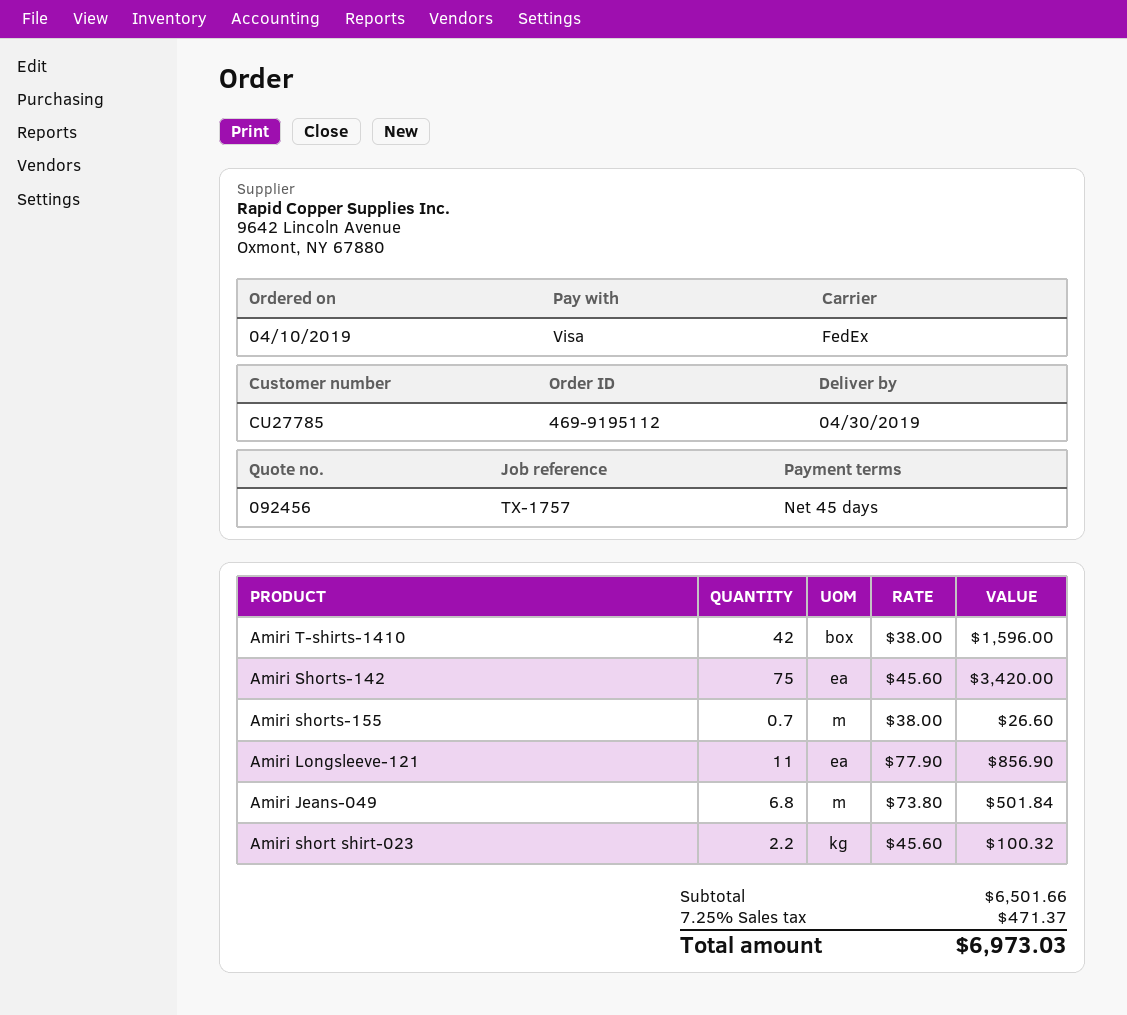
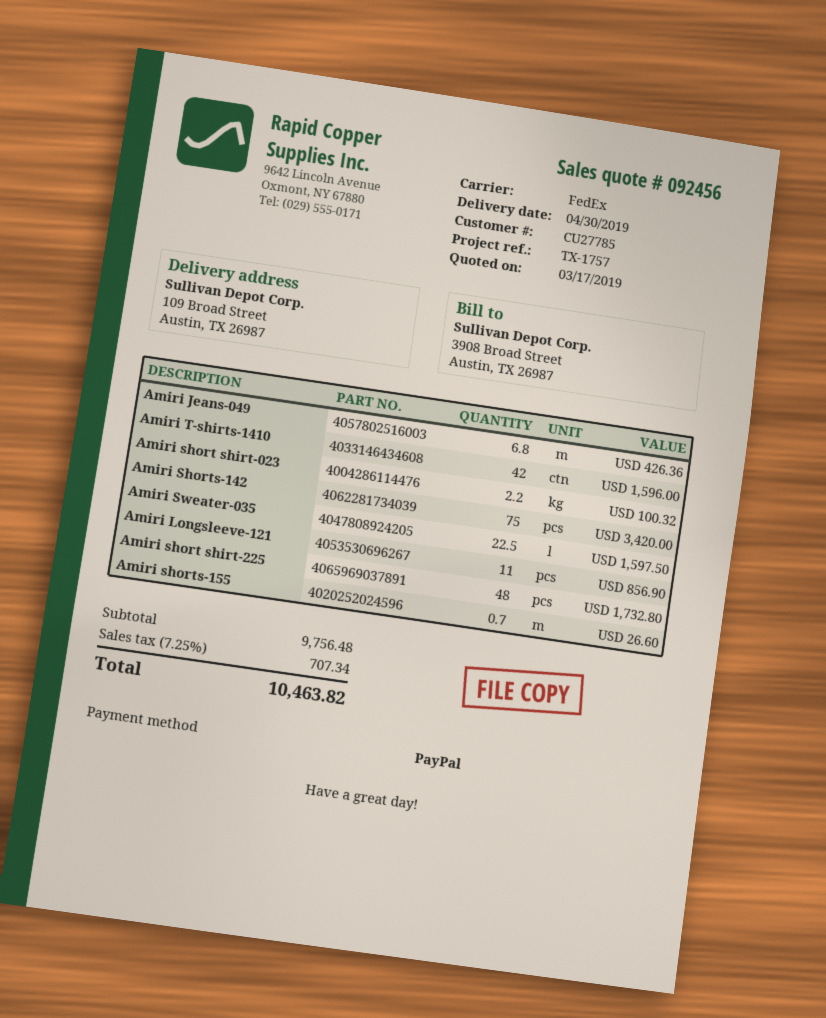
payment method: Visa -> PayPal
Amiri Jeans-049: 6.8 for 501.84 -> 6.8 for 426.36
Amiri Sweater-035: none -> 22.5 for 1597.50
Amiri short shirt-225: none -> 48 for 1732.80
subtotal: 6501.66 -> 9756.48
tax: 7.25% = 471.37 -> 7.25% = 707.34
total: 6973.03 -> 10463.82

